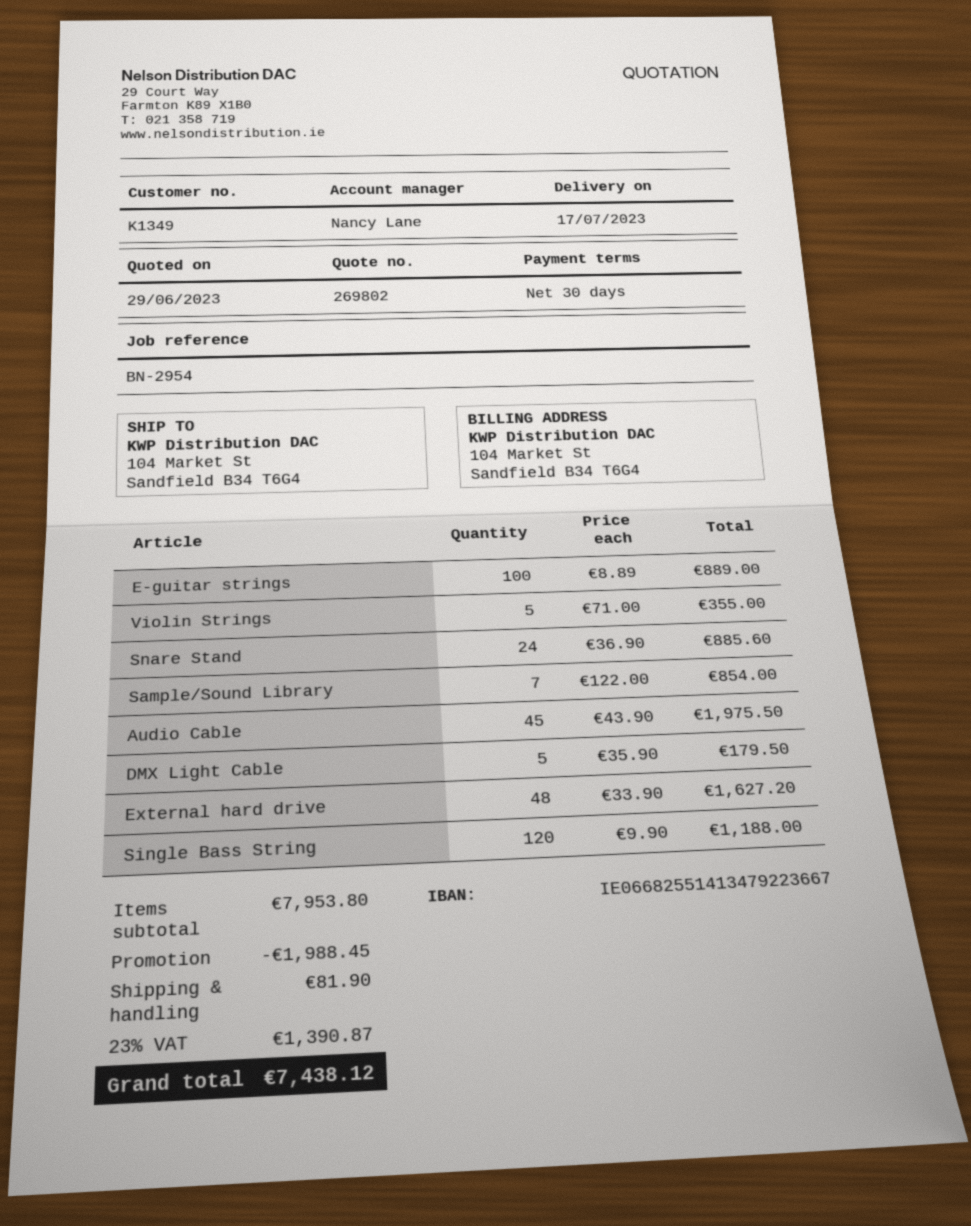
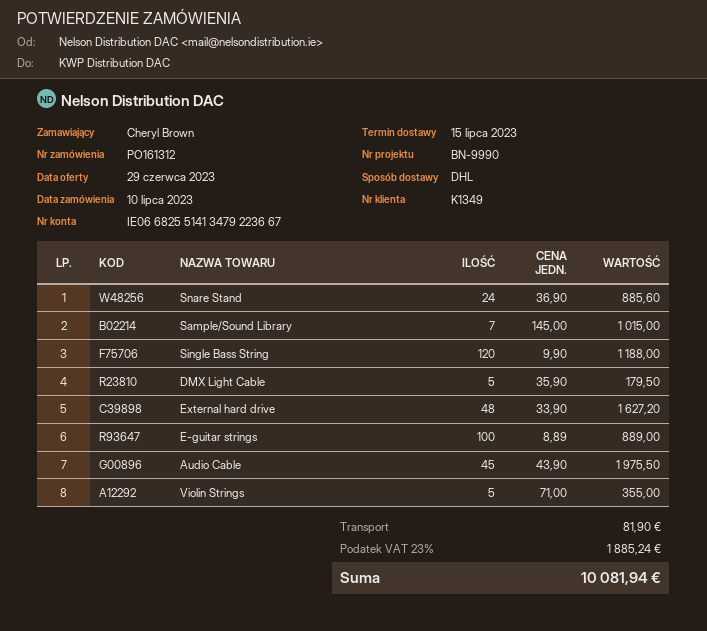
delivery date: 2023-07-17 -> 2023-07-15
reference: BN-2954 -> BN-9990
Sample/Sound Library: 7 x 122.00 = 854.00 -> 7 x 145.00 = 1015.00
discount: 1988.45 -> none
tax: 23% = 1390.87 -> 23% = 1885.24
total: 7438.12 -> 10081.94

